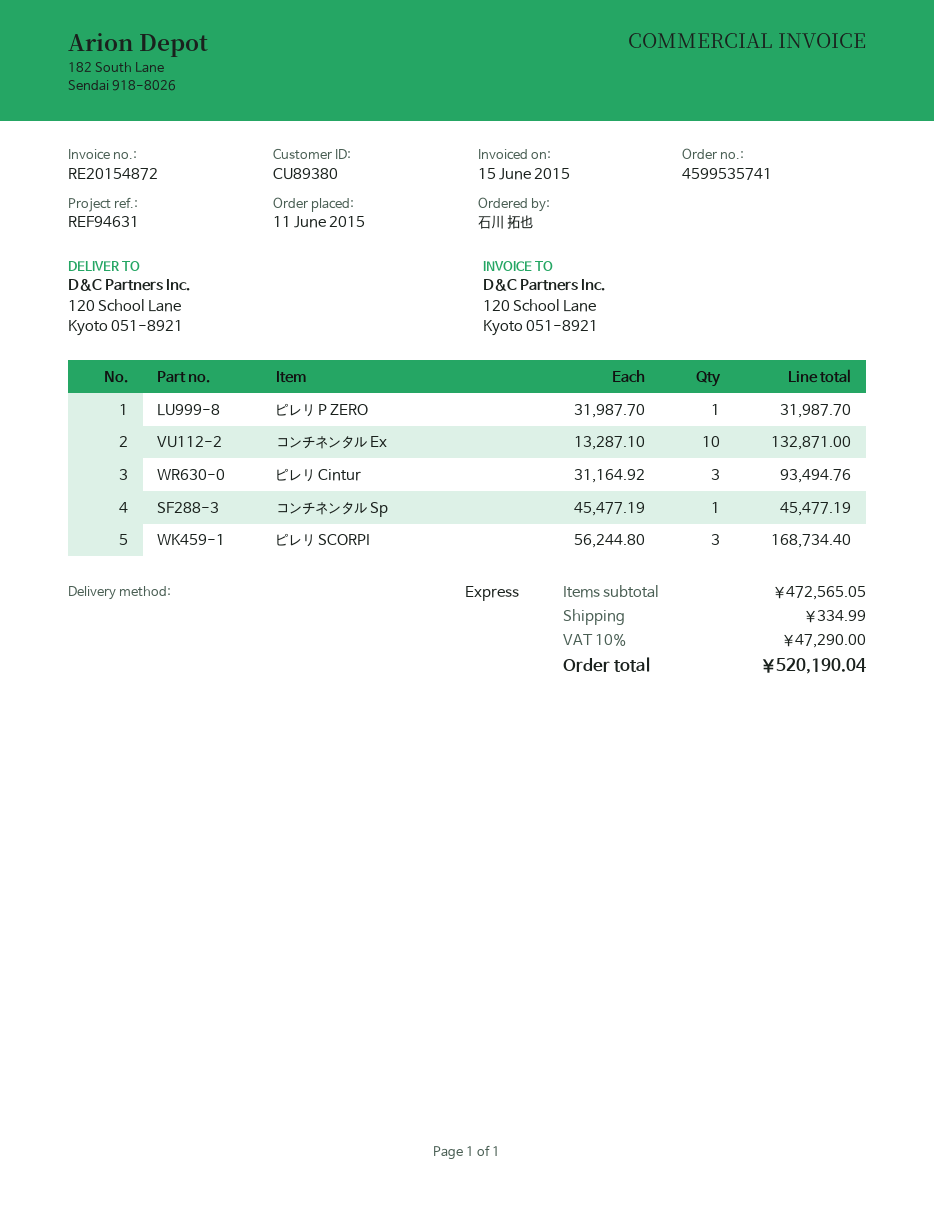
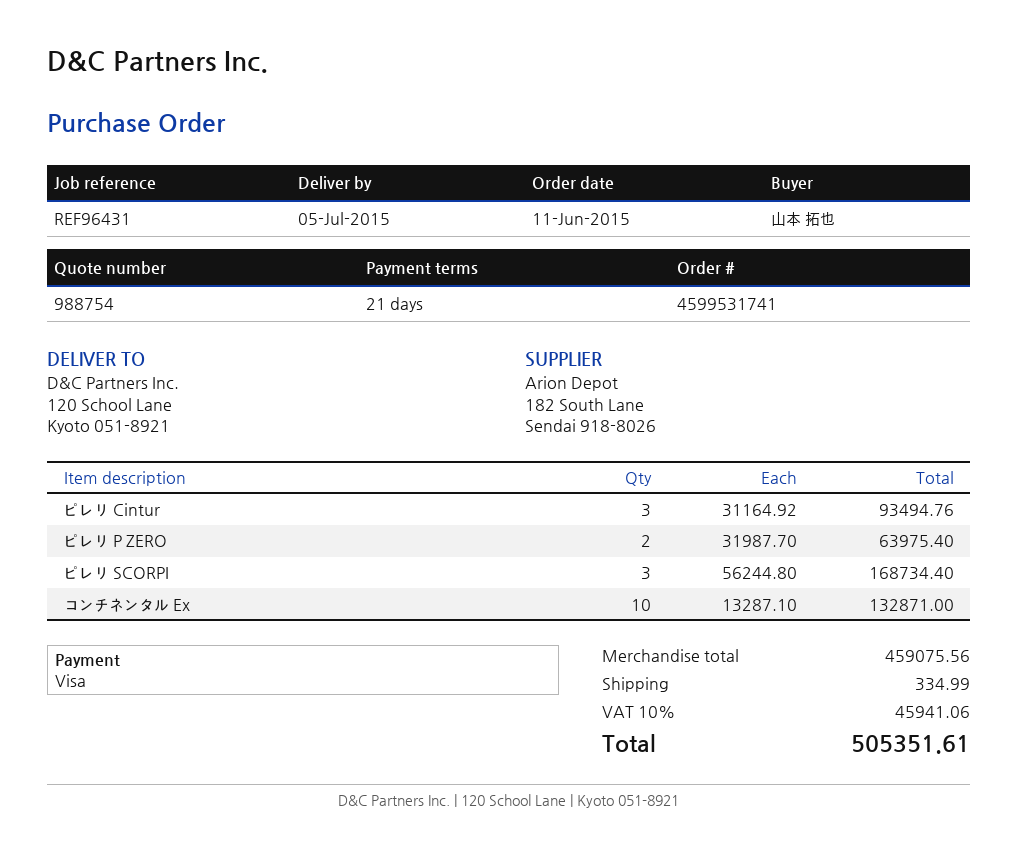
order number: 4599535741 -> 4599531741
reference: REF94631 -> REF96431
ordered by: 石川 拓也 -> 山本 拓也
ピレリ P ZERO: 1 x 31987.70 = 31987.70 -> 2 x 31987.70 = 63975.40
コンチネンタル Sp: 1 x 45477.19 = 45477.19 -> none
subtotal: 472565.05 -> 459075.56
tax: 10% = 47290.00 -> 10% = 45941.06
total: 520190.04 -> 505351.61

